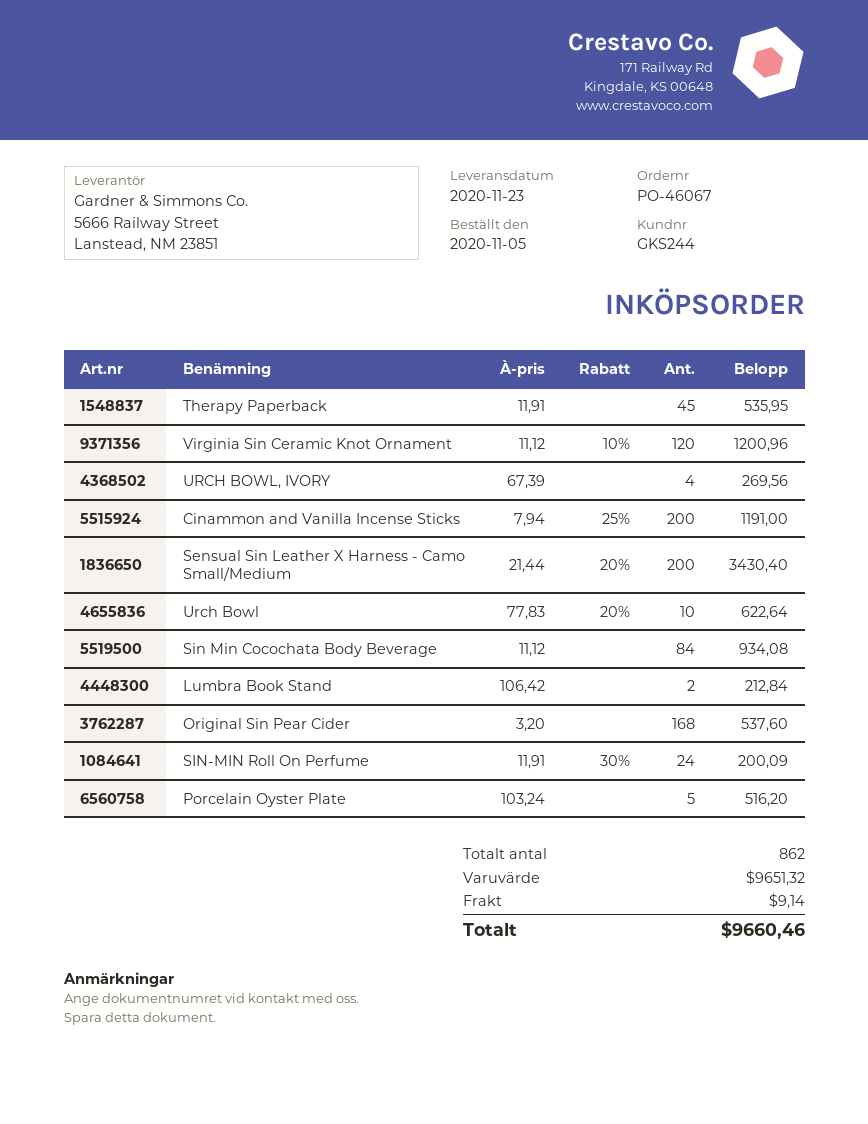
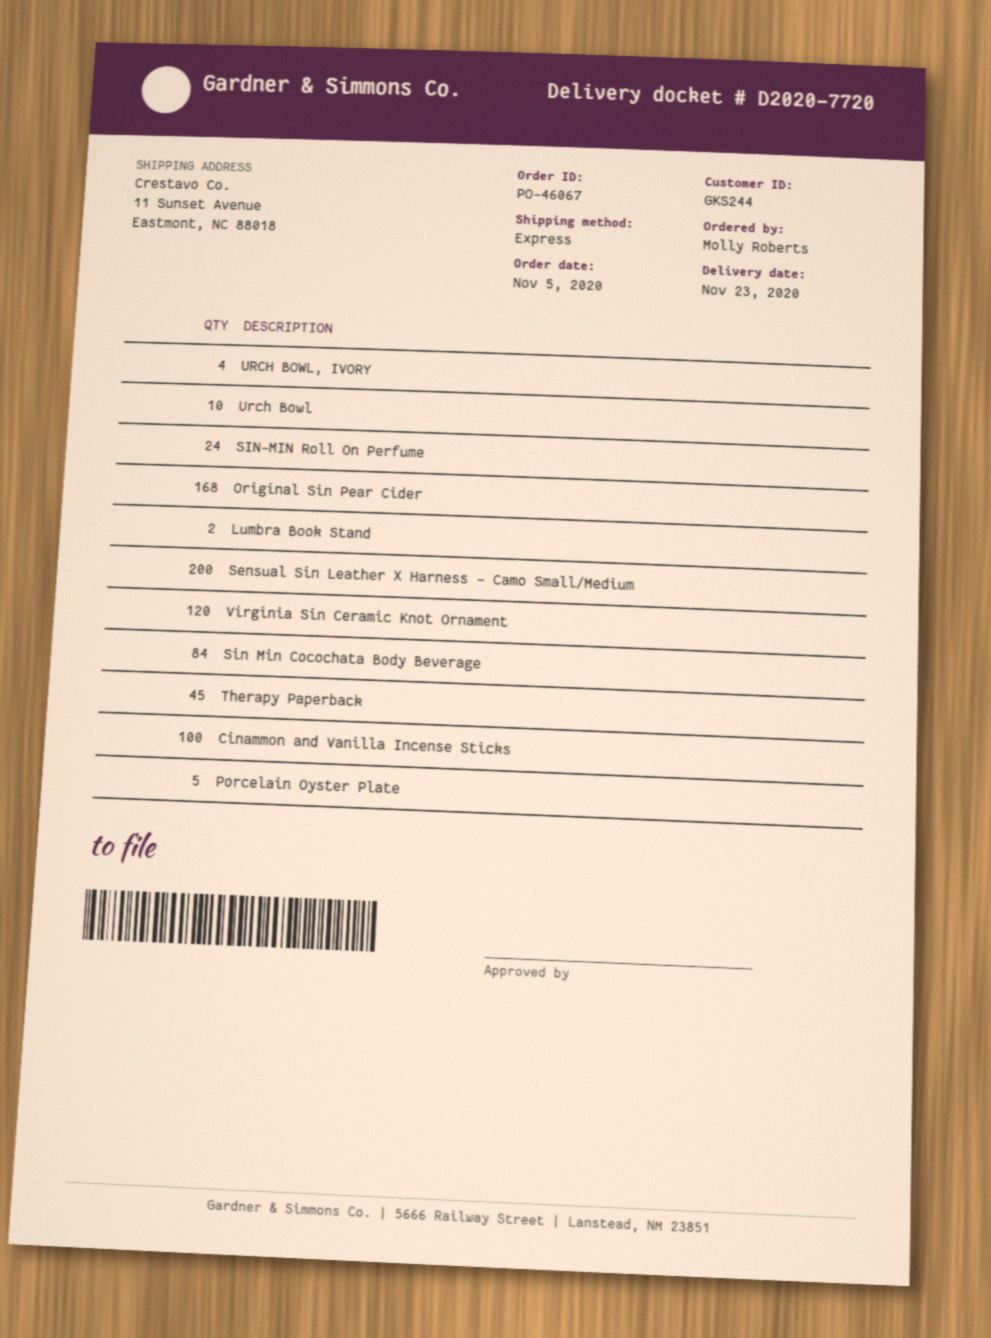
Cinammon and Vanilla Incense Sticks: 200 -> 100

